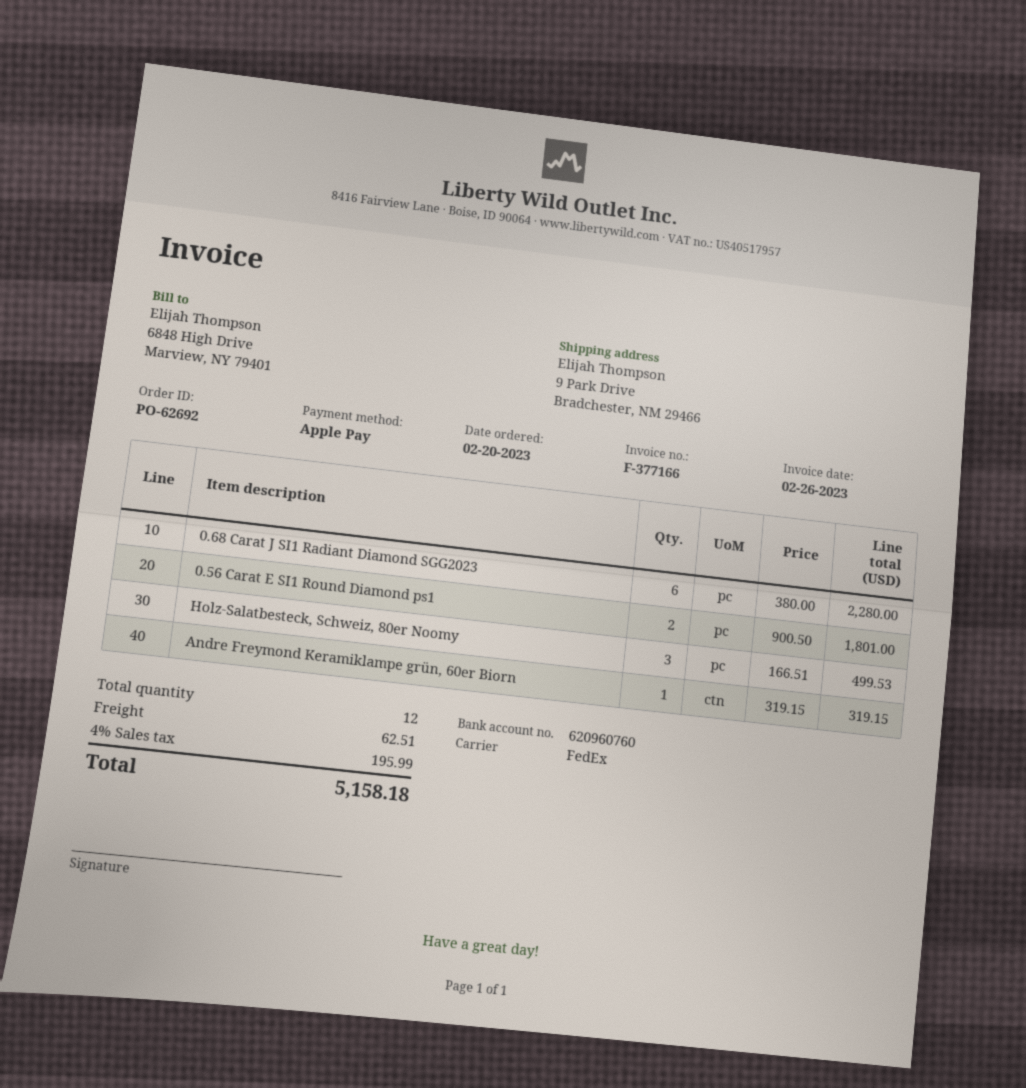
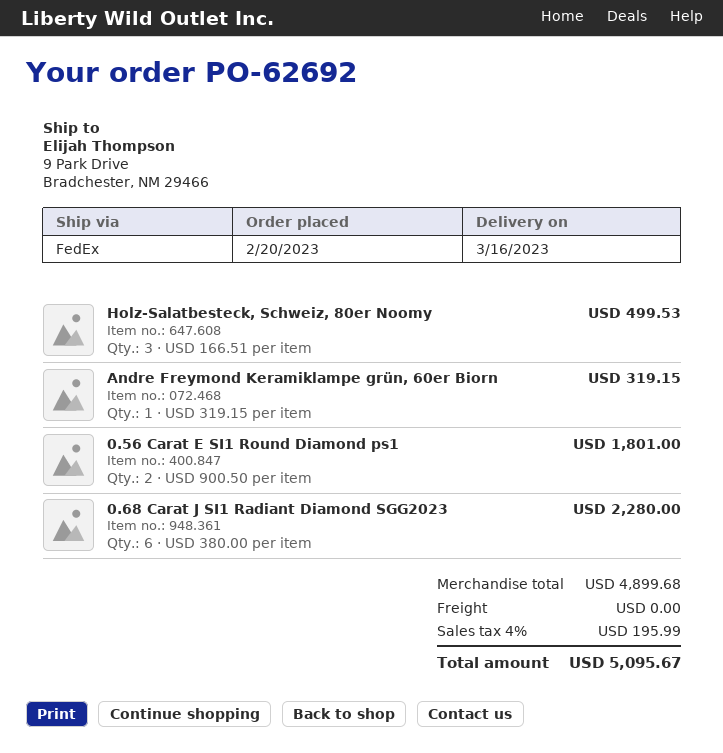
shipping: 62.51 -> 0.00
total: 5158.18 -> 5095.67

